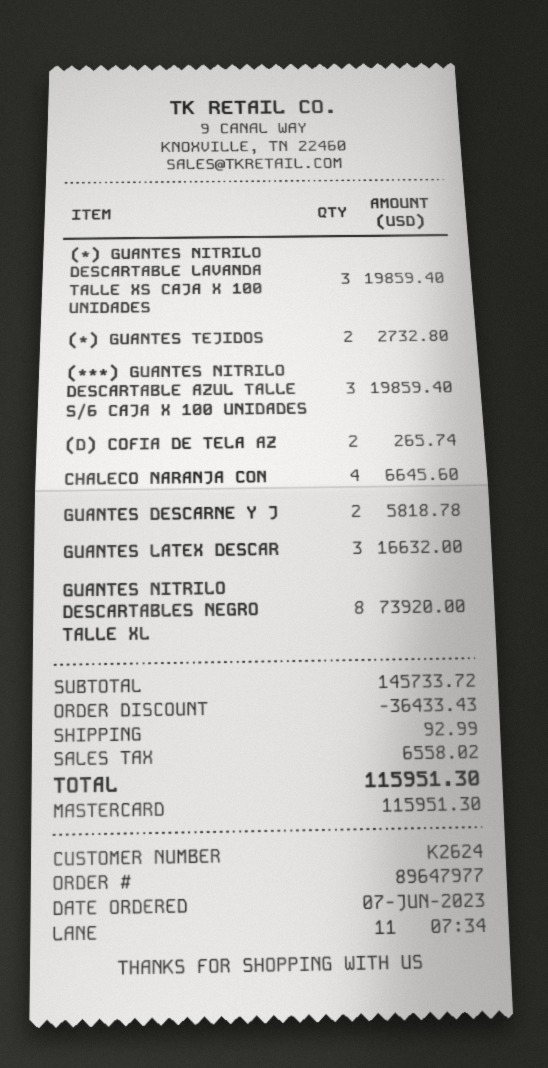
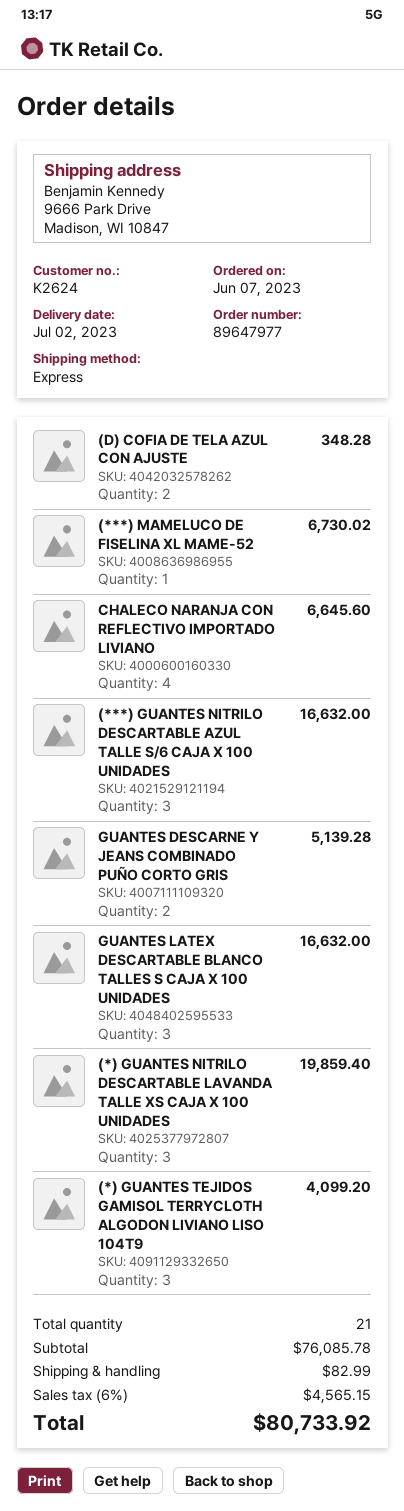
(*) GUANTES TEJIDOS: 2 for 2732.80 -> 3 for 4099.20
(***) GUANTES NITRILO DESCARTABLE AZUL TALLE S/6 CAJA X 100 UNIDADES: 3 for 19859.40 -> 3 for 16632.00
(D) COFIA DE TELA AZ: 2 for 265.74 -> 2 for 348.28
GUANTES DESCARNE Y J: 2 for 5818.78 -> 2 for 5139.28
GUANTES NITRILO DESCARTABLES NEGRO TALLE XL: 8 for 73920.00 -> none
(***) MAMELUCO DE FISELINA XL MAME-52: none -> 1 for 6730.02
subtotal: 145733.72 -> 76085.78
discount: 36433.43 -> none
shipping: 92.99 -> 82.99
tax: 6558.02 -> 4565.15
total: 115951.30 -> 80733.92

